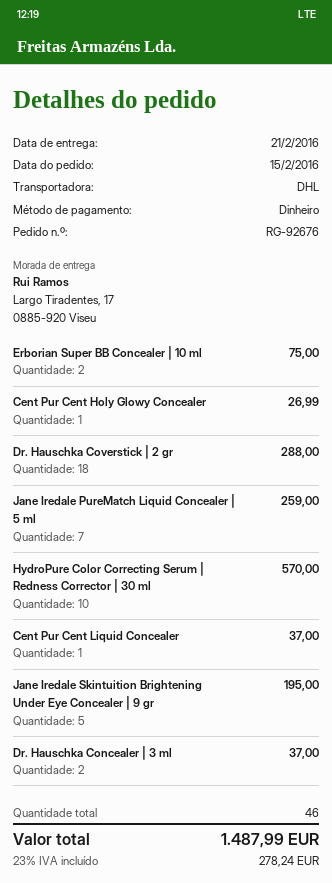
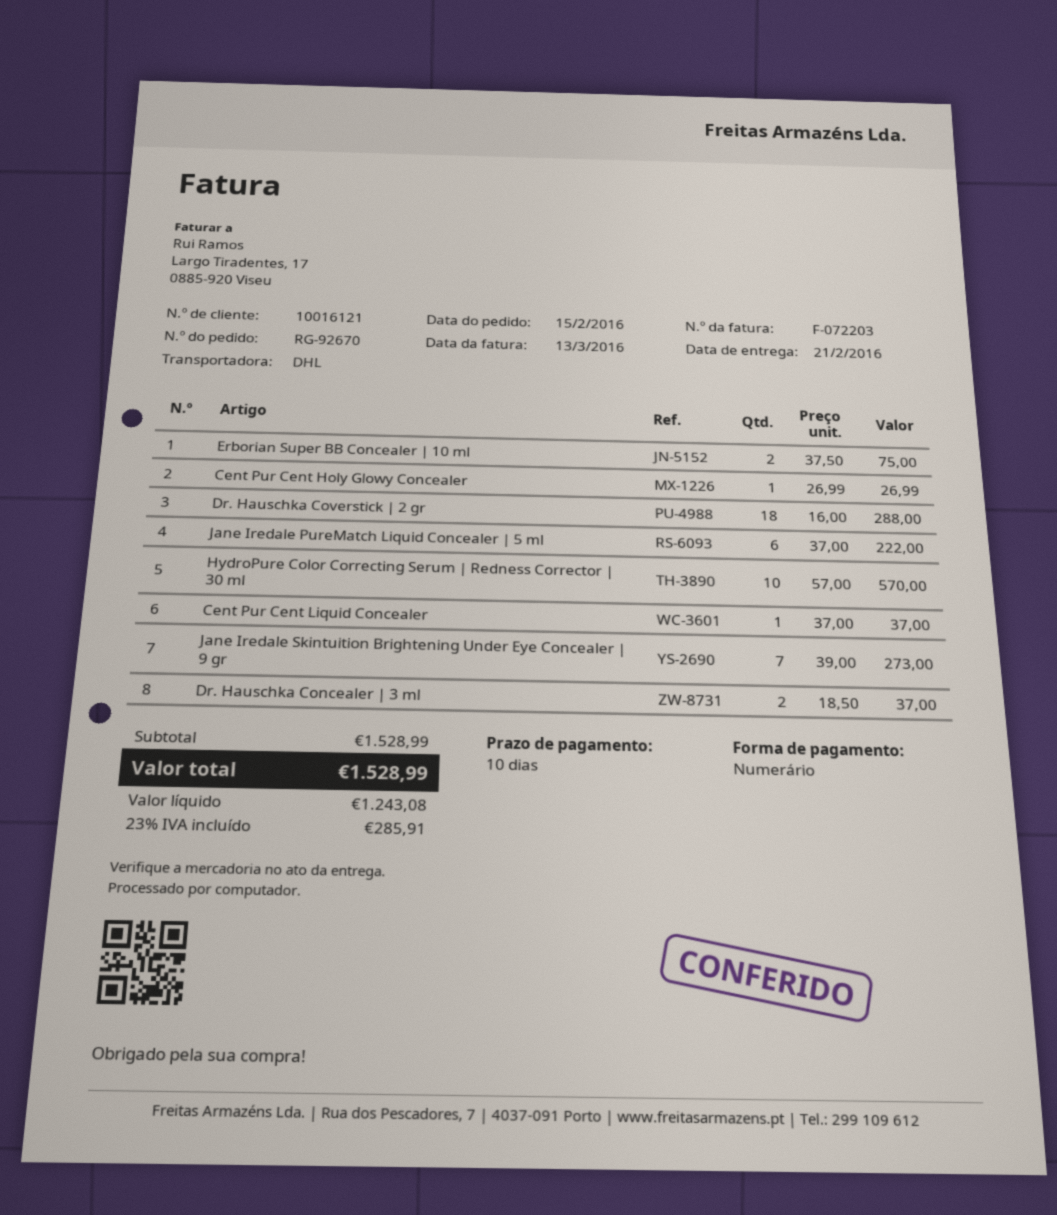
order number: RG-92676 -> RG-92670
Jane Iredale PureMatch Liquid Concealer | 5 ml: 7 for 259.00 -> 6 for 222.00
Jane Iredale Skintuition Brightening Under Eye Concealer | 9 gr: 5 for 195.00 -> 7 for 273.00
tax: 23% = 278.24 -> 23% = 285.91
total: 1487.99 -> 1528.99

